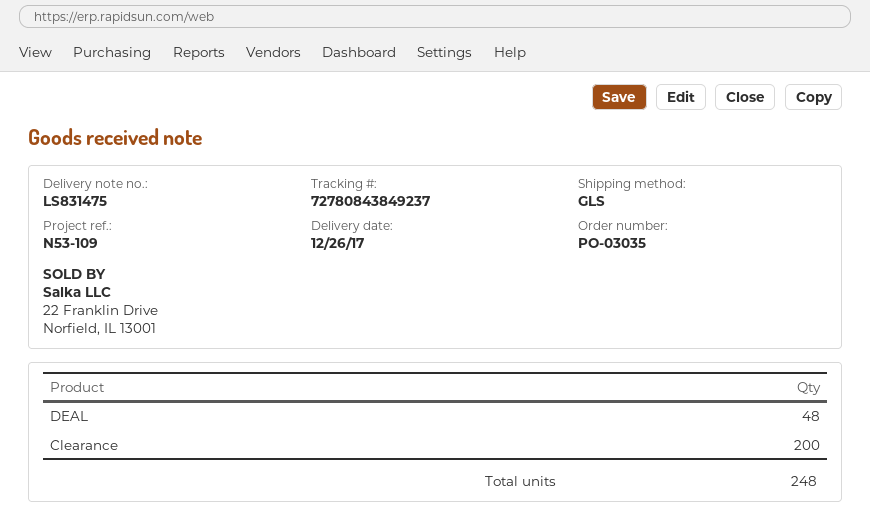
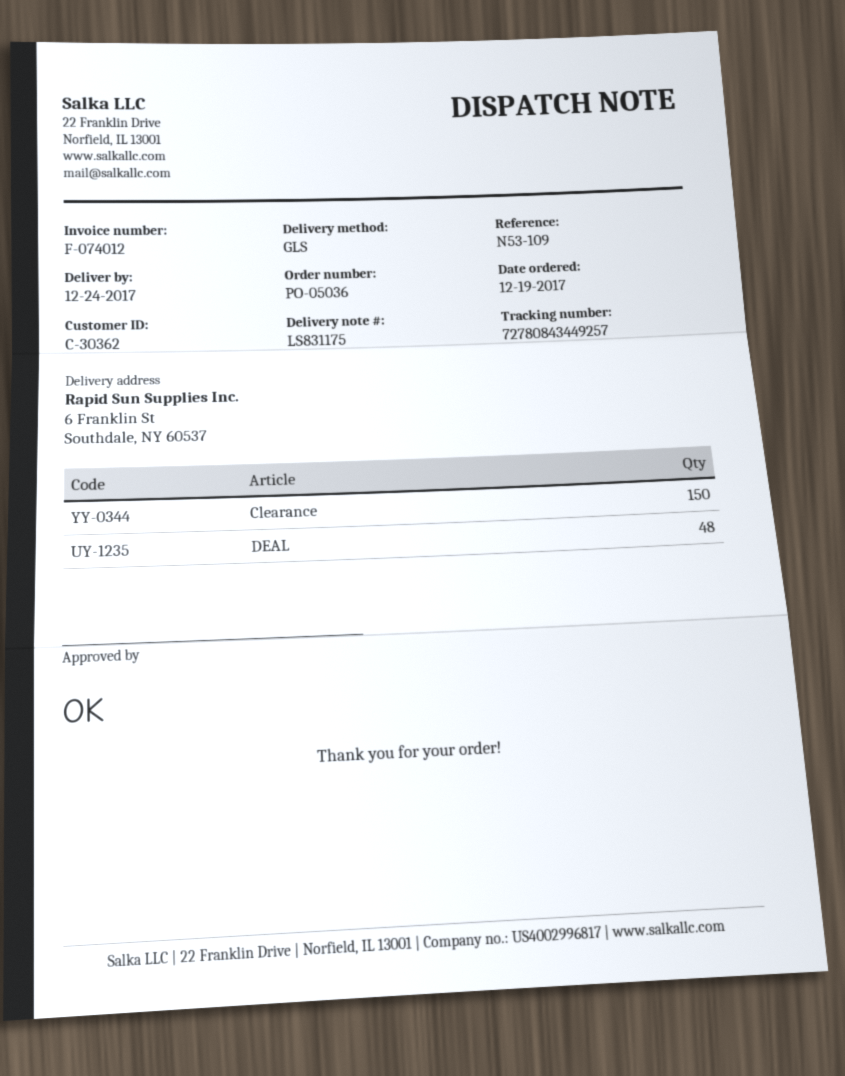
order number: PO-03035 -> PO-05036
delivery note number: LS831475 -> LS831175
delivery date: 2017-12-26 -> 2017-12-24
tracking number: 72780843849237 -> 72780843449257
Clearance: 200 -> 150

